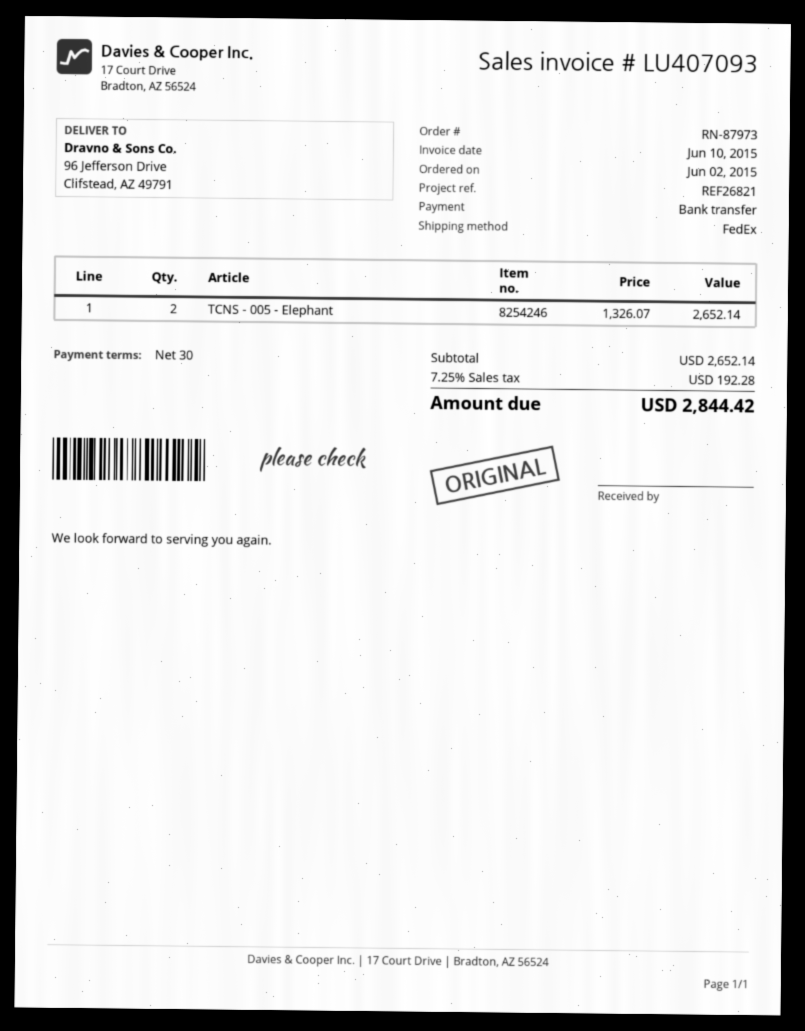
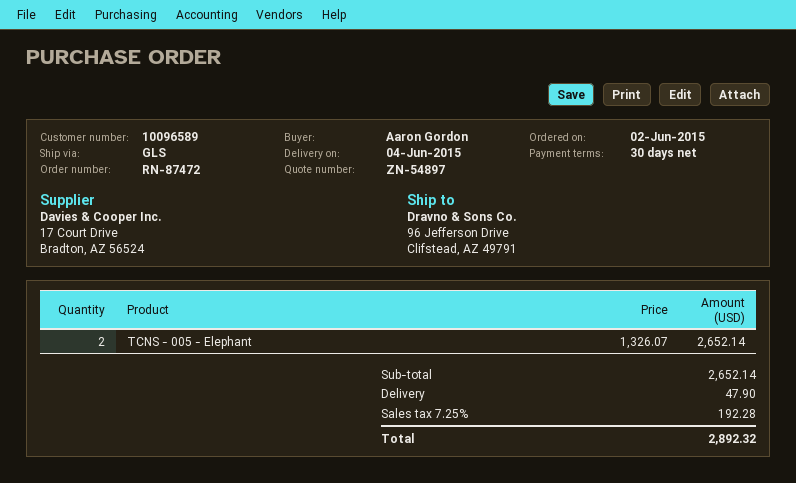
order number: RN-87973 -> RN-87472
shipping method: FedEx -> GLS
shipping: none -> 47.90
total: 2844.42 -> 2892.32

